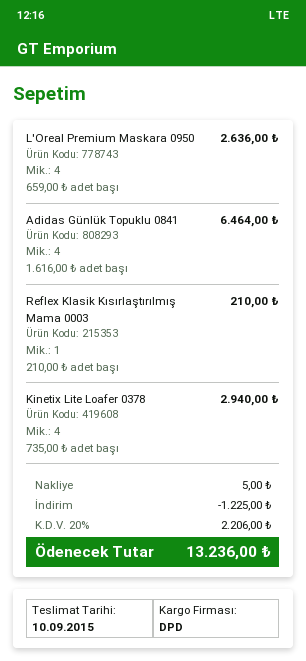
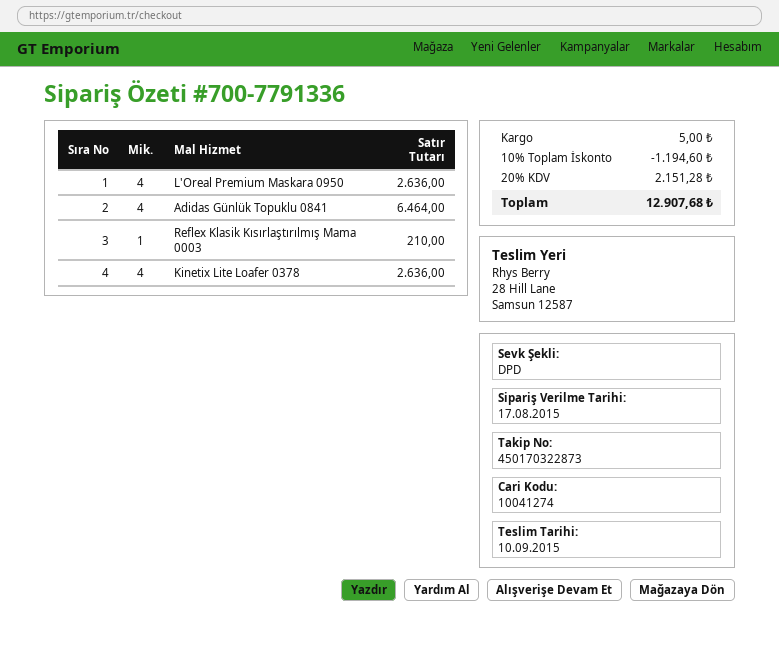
Kinetix Lite Loafer 0378: 4 for 2940.00 -> 4 for 2636.00
discount: 1225.00 -> 1194.60
tax: 20% = 2206.00 -> 20% = 2151.28
total: 13236.00 -> 12907.68

